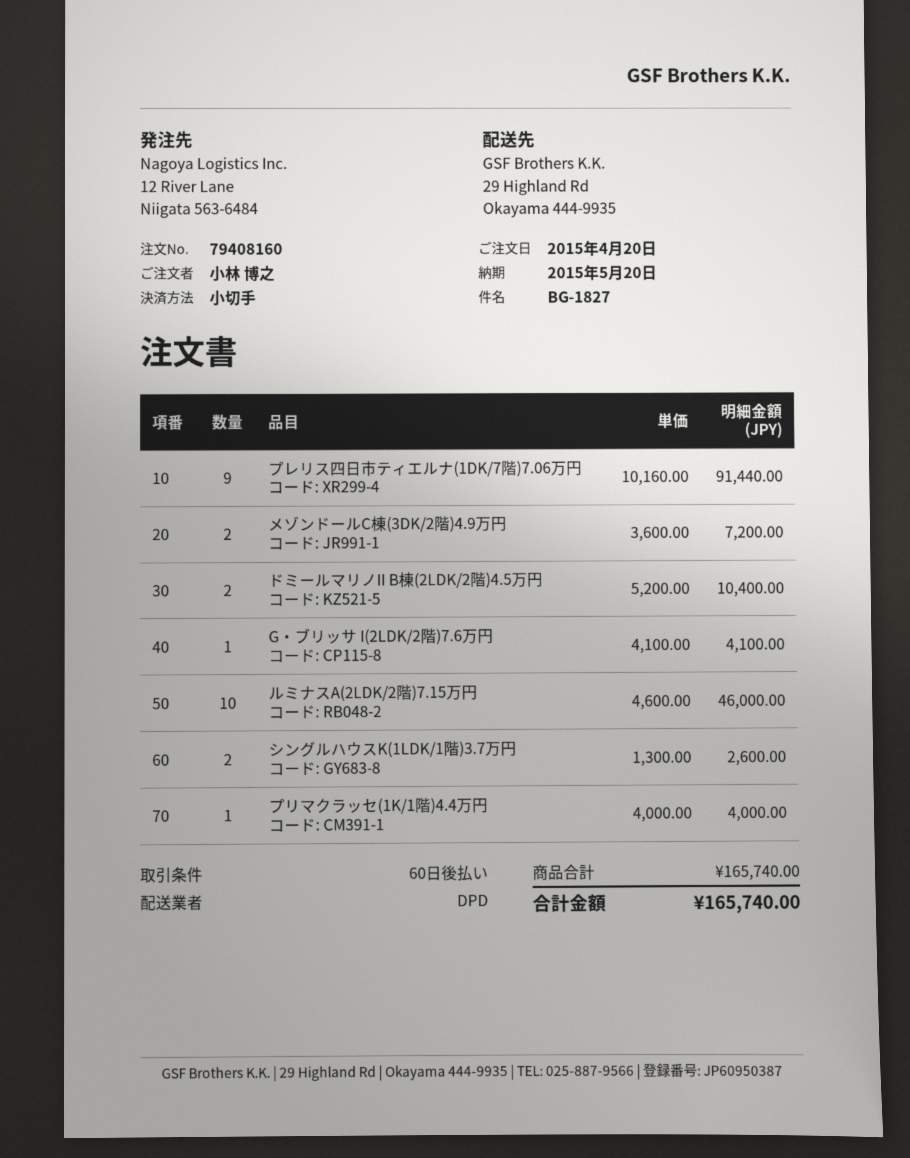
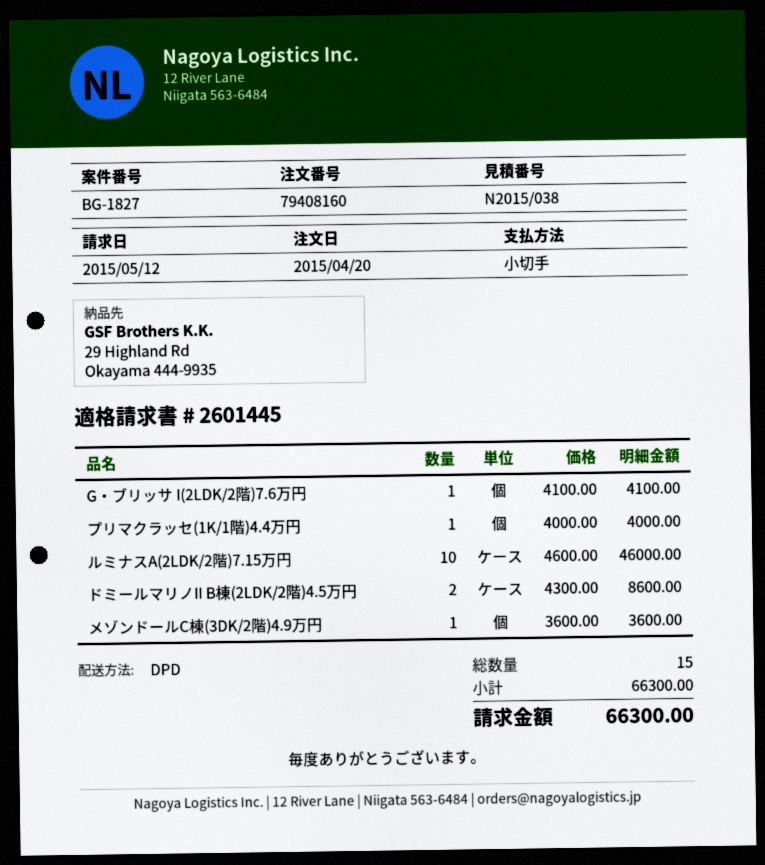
プレリス四日市ティエルナ(1DK/7階)7.06万円: 9 x 10160.00 = 91440.00 -> none
メゾンドールC棟(3DK/2階)4.9万円: 2 x 3600.00 = 7200.00 -> 1 x 3600.00 = 3600.00
ドミールマリノII B棟(2LDK/2階)4.5万円: 2 x 5200.00 = 10400.00 -> 2 x 4300.00 = 8600.00
シングルハウスK(1LDK/1階)3.7万円: 2 x 1300.00 = 2600.00 -> none
subtotal: 165740.00 -> 66300.00
total: 165740.00 -> 66300.00

